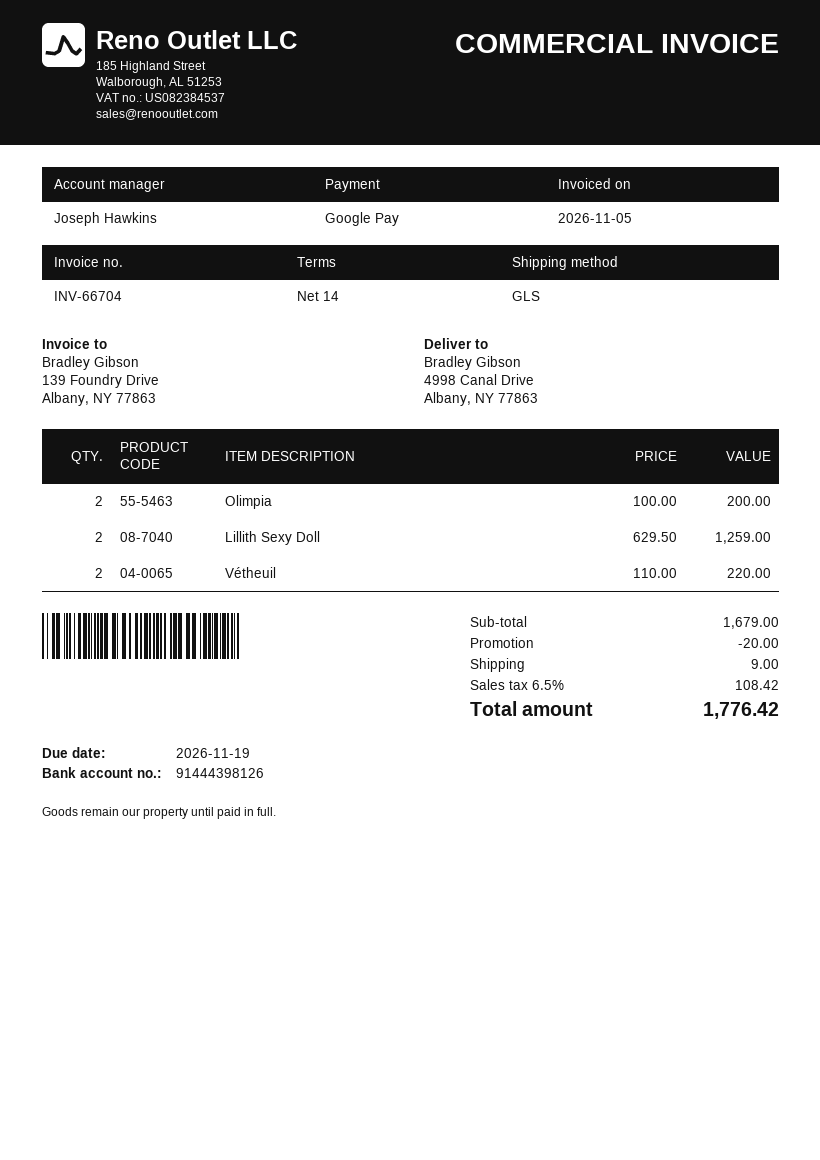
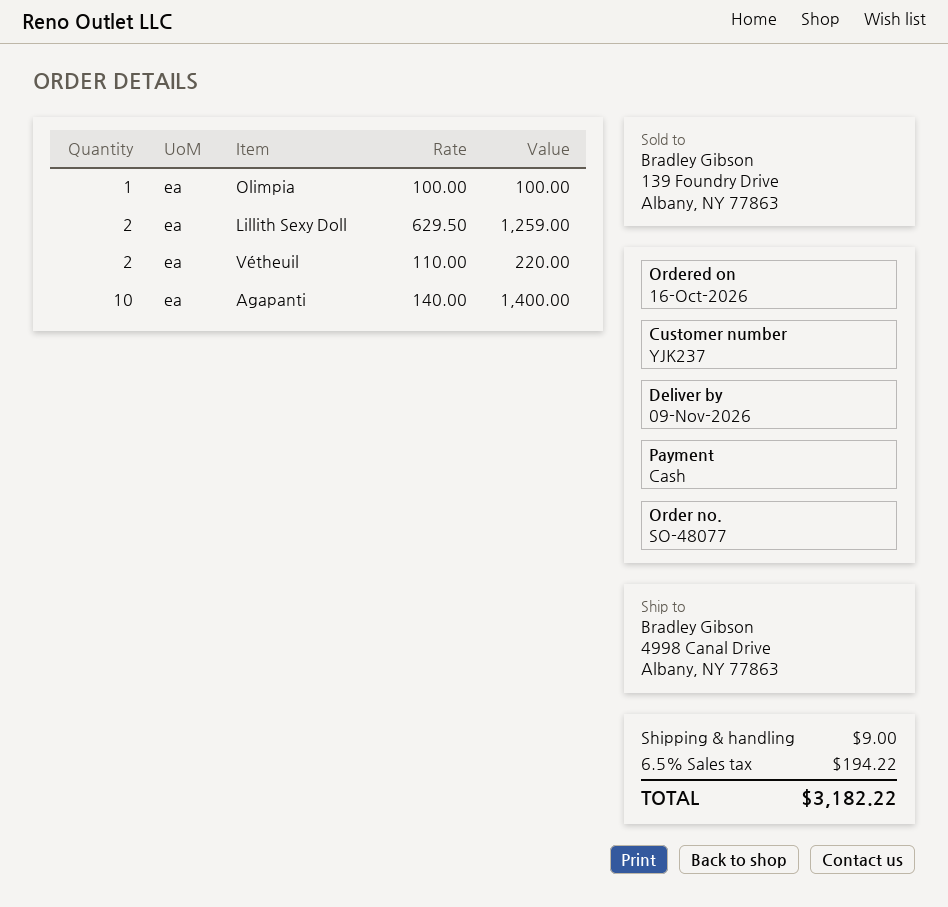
payment method: Google Pay -> cash
Olimpia: 2 x 100.00 = 200.00 -> 1 x 100.00 = 100.00
Agapanti: none -> 10 x 140.00 = 1400.00
discount: 20.00 -> none
tax: 6.5% = 108.42 -> 6.5% = 194.22
total: 1776.42 -> 3182.22

